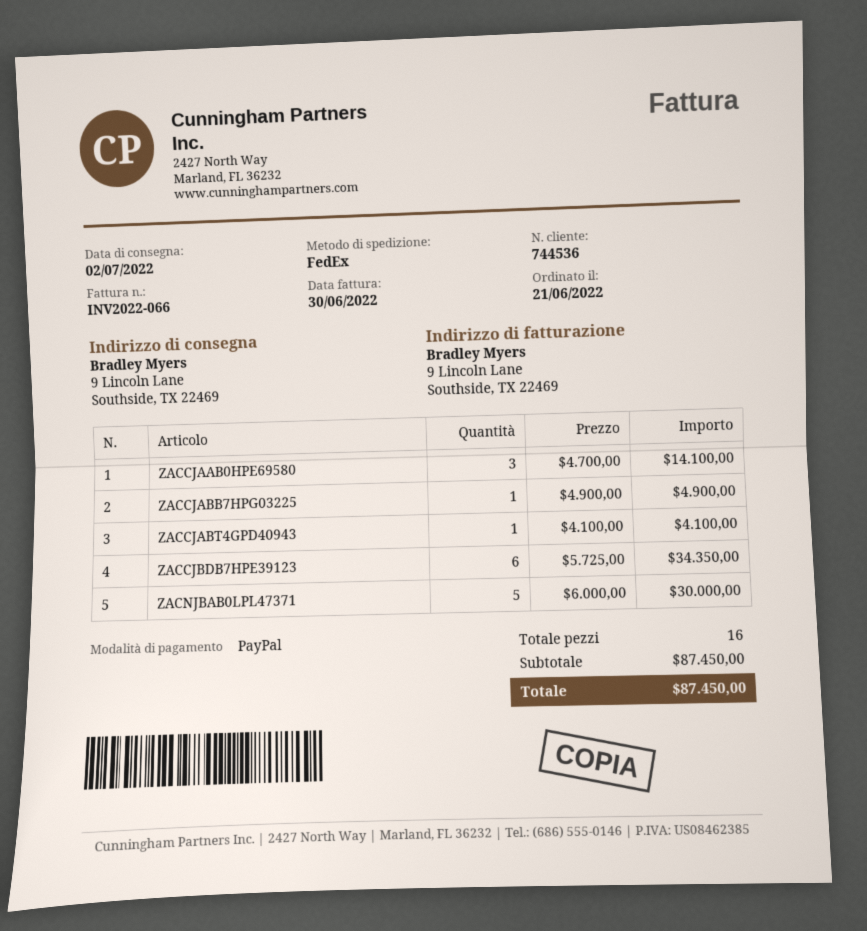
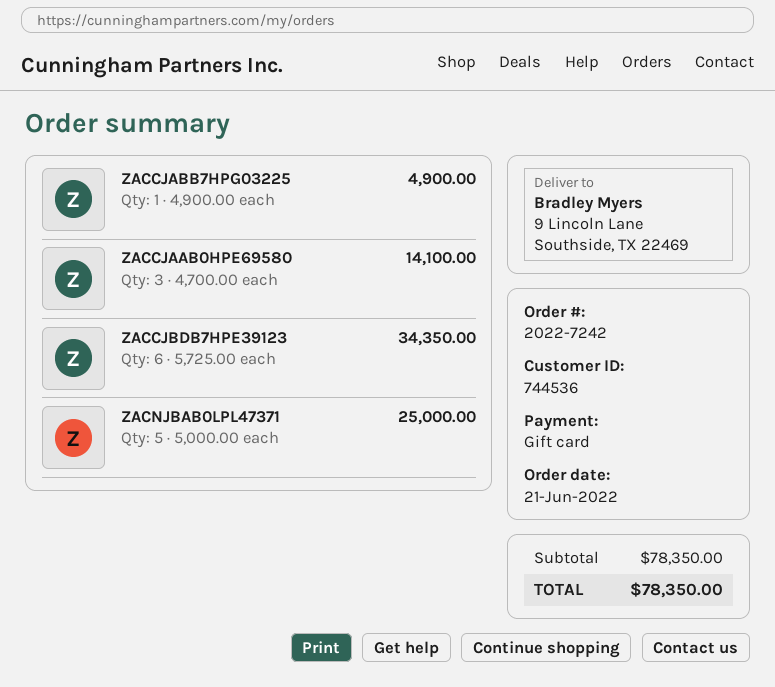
payment method: PayPal -> gift card
ZACCJABT4GPD40943: 1 x 4100.00 = 4100.00 -> none
ZACNJBAB0LPL47371: 5 x 6000.00 = 30000.00 -> 5 x 5000.00 = 25000.00
subtotal: 87450.00 -> 78350.00
total: 87450.00 -> 78350.00

